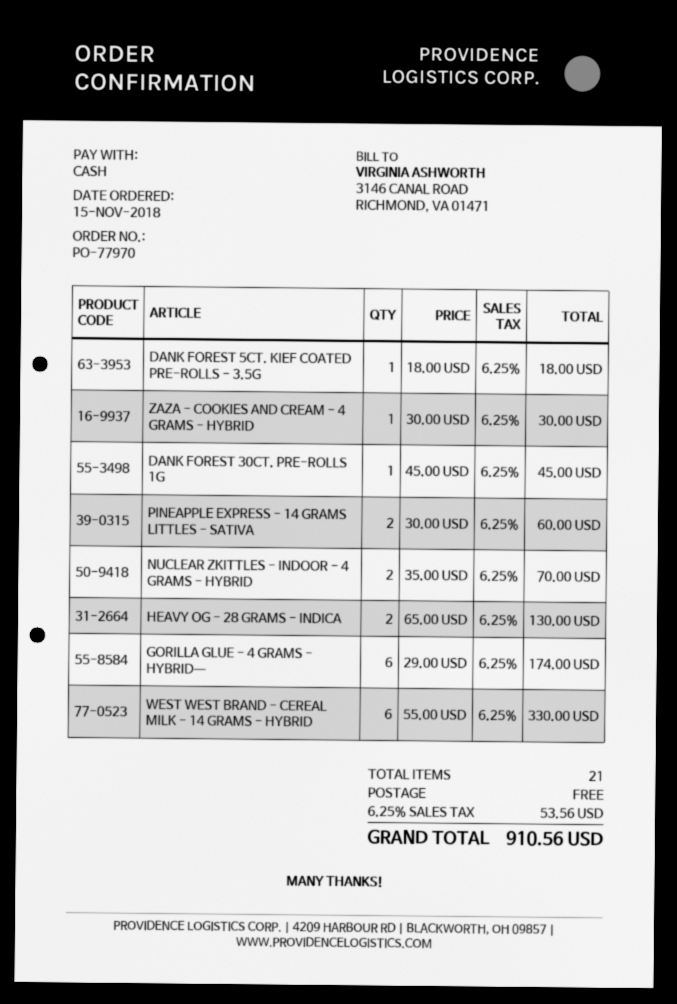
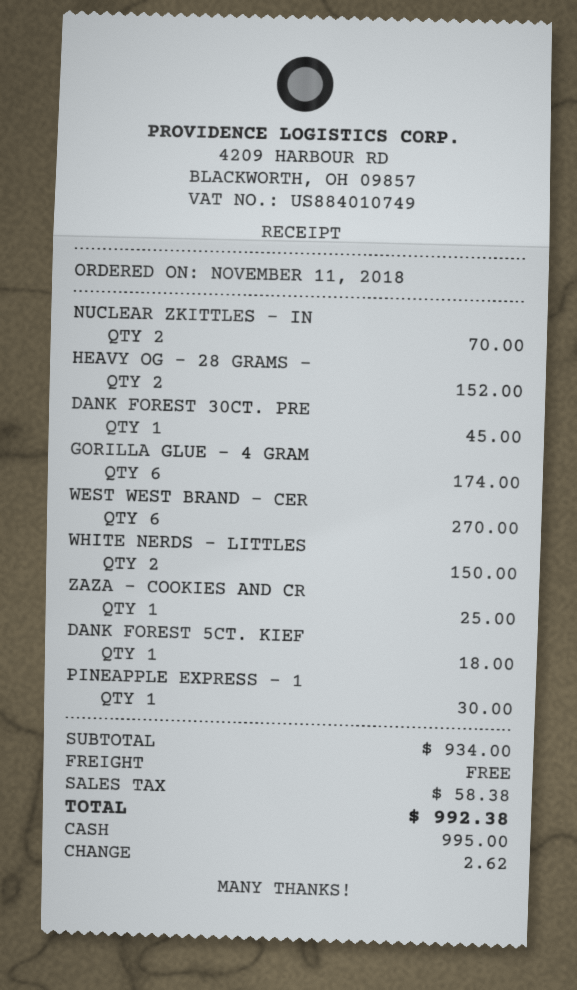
order date: 2018-11-15 -> 2018-11-11
ZAZA - COOKIES AND CREAM - 4 GRAMS - HYBRID: 1 for 30.00 -> 1 for 25.00
PINEAPPLE EXPRESS - 14 GRAMS LITTLES - SATIVA: 2 for 60.00 -> 1 for 30.00
HEAVY OG - 28 GRAMS - INDICA: 2 for 130.00 -> 2 for 152.00
WEST WEST BRAND - CEREAL MILK - 14 GRAMS - HYBRID: 6 for 330.00 -> 6 for 270.00
WHITE NERDS - LITTLES: none -> 2 for 150.00
tax: 53.56 -> 58.38
total: 910.56 -> 992.38

